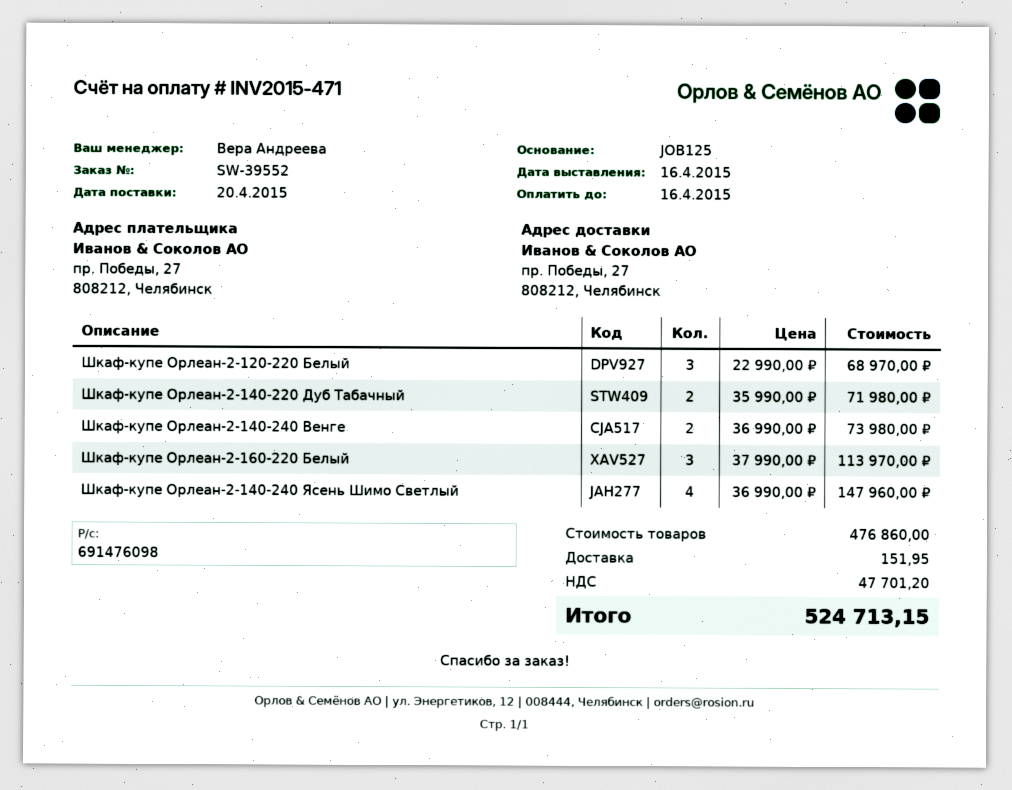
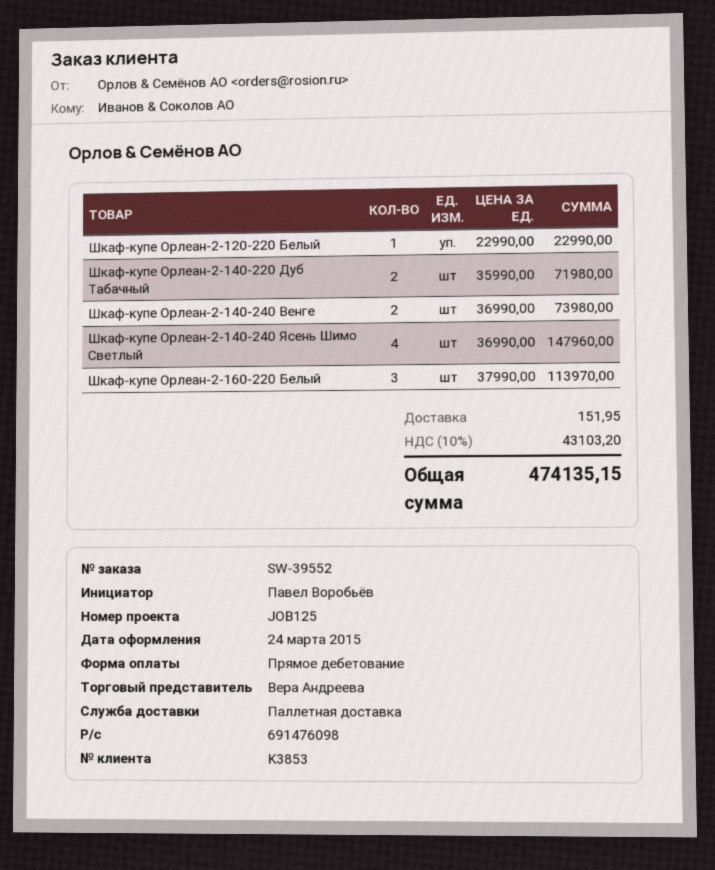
Шкаф-купе Орлеан-2-120-220 Белый: 3 x 22990.00 = 68970.00 -> 1 x 22990.00 = 22990.00
tax: 47701.20 -> 43103.20
total: 524713.15 -> 474135.15

